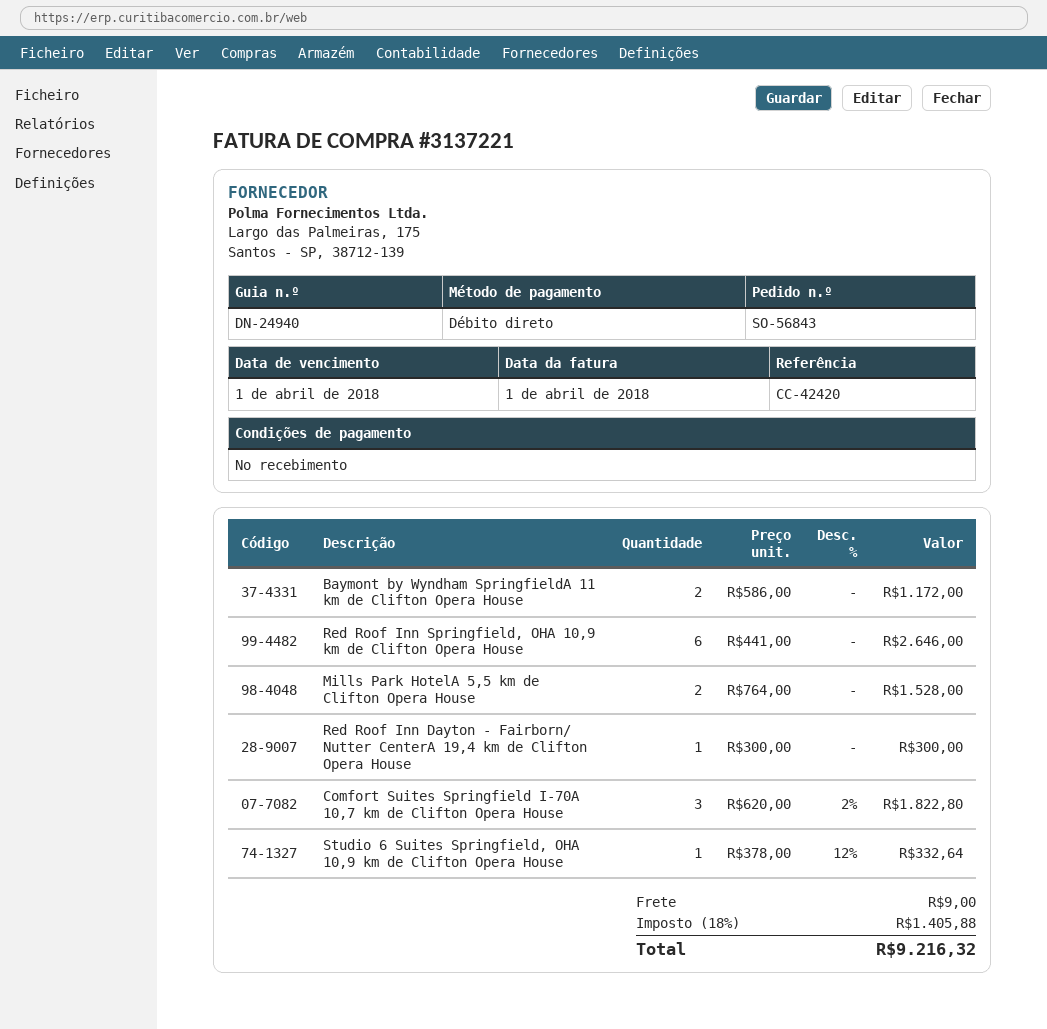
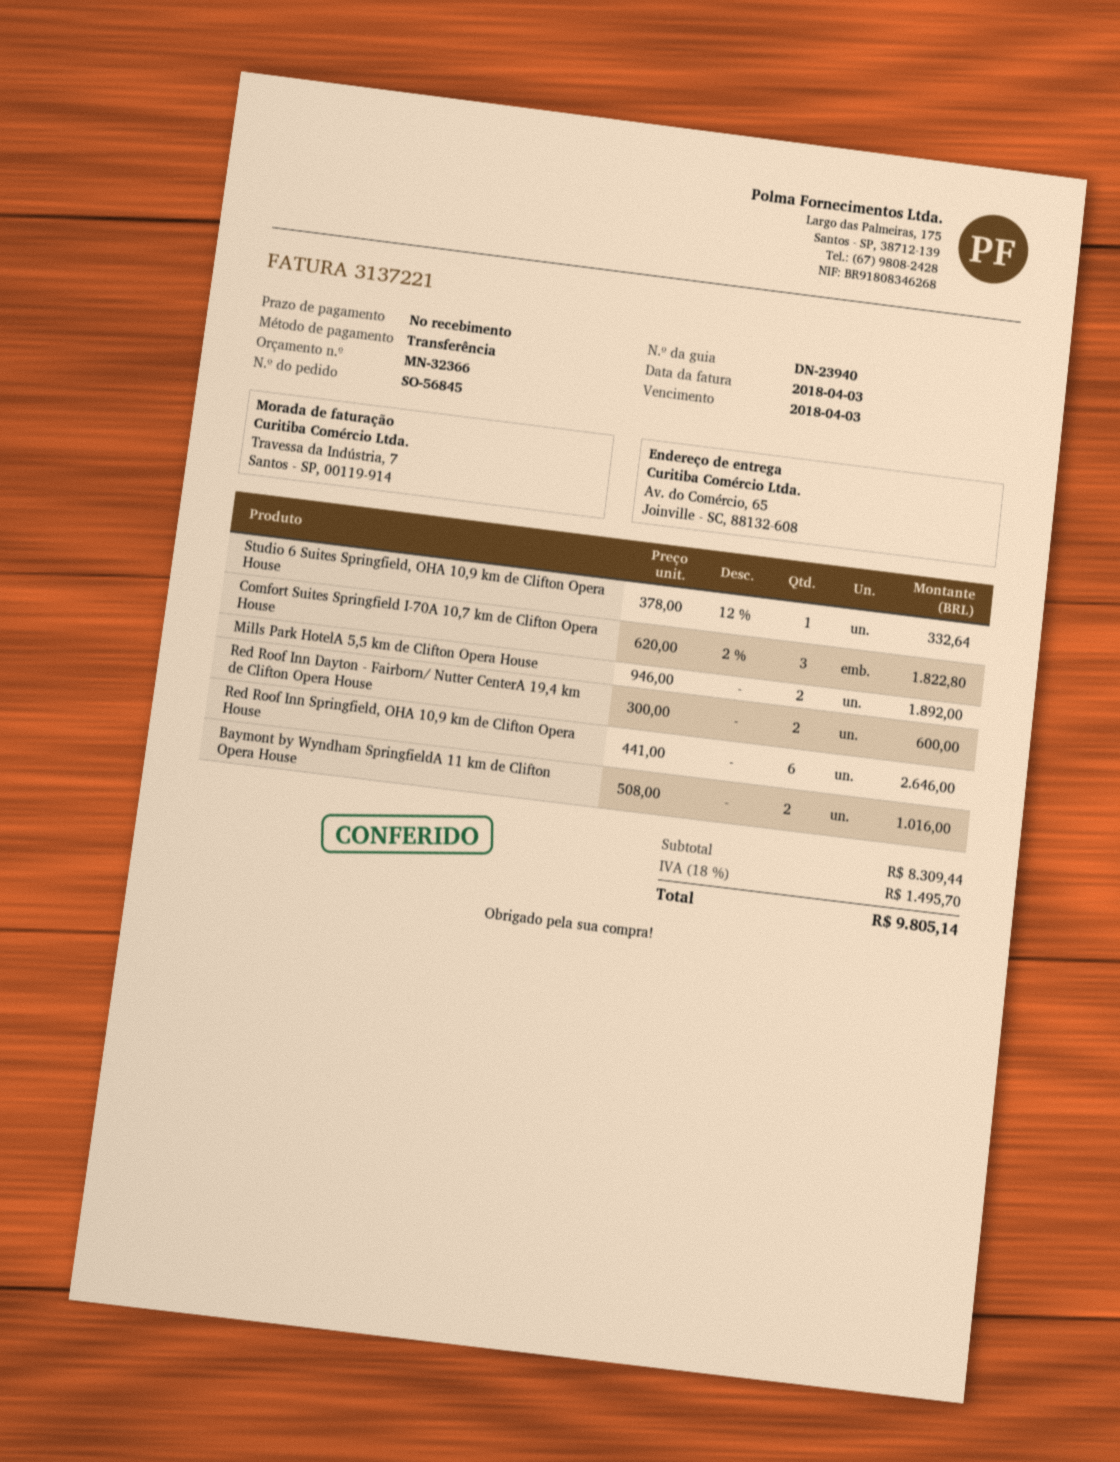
order number: SO-56843 -> SO-56845
delivery note number: DN-24940 -> DN-23940
invoice date: 2018-04-01 -> 2018-04-03
due date: 2018-04-01 -> 2018-04-03
payment method: direct debit -> bank transfer
Baymont by Wyndham SpringfieldA 11 km de Clifton Opera House: 2 x 586.00 = 1172.00 -> 2 x 508.00 = 1016.00
Mills Park HotelA 5,5 km de Clifton Opera House: 2 x 764.00 = 1528.00 -> 2 x 946.00 = 1892.00
Red Roof Inn Dayton - Fairborn/ Nutter CenterA 19,4 km de Clifton Opera House: 1 x 300.00 = 300.00 -> 2 x 300.00 = 600.00
shipping: 9.00 -> none
tax: 18% = 1405.88 -> 18% = 1495.70
total: 9216.32 -> 9805.14

